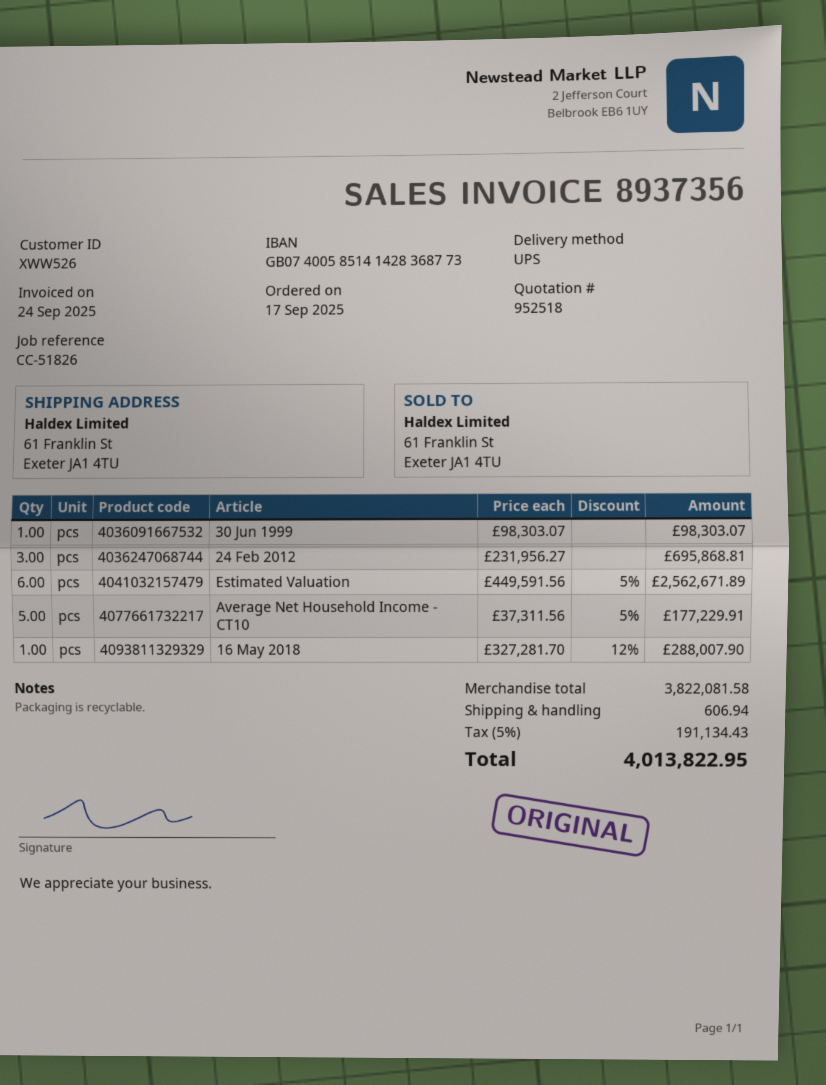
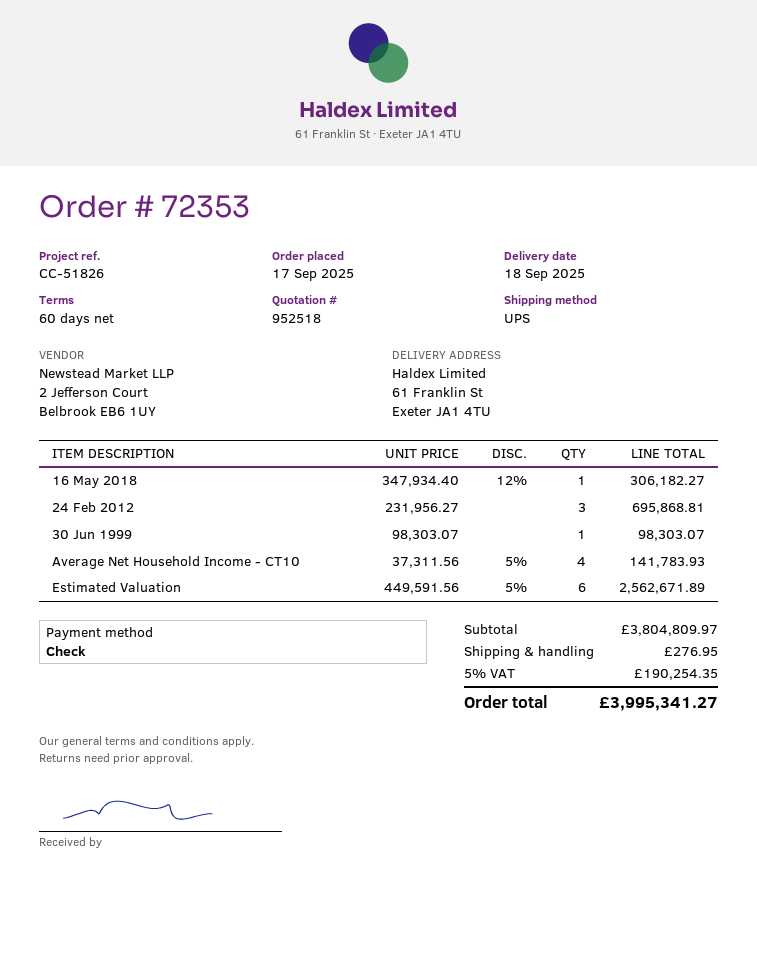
Average Net Household Income - CT10: 5 x 37311.56 - 5% = 177229.91 -> 4 x 37311.56 - 5% = 141783.93
16 May 2018: 1 x 327281.70 - 12% = 288007.90 -> 1 x 347934.40 - 12% = 306182.27
subtotal: 3822081.58 -> 3804809.97
shipping: 606.94 -> 276.95
tax: 5% = 191134.43 -> 5% = 190254.35
total: 4013822.95 -> 3995341.27

